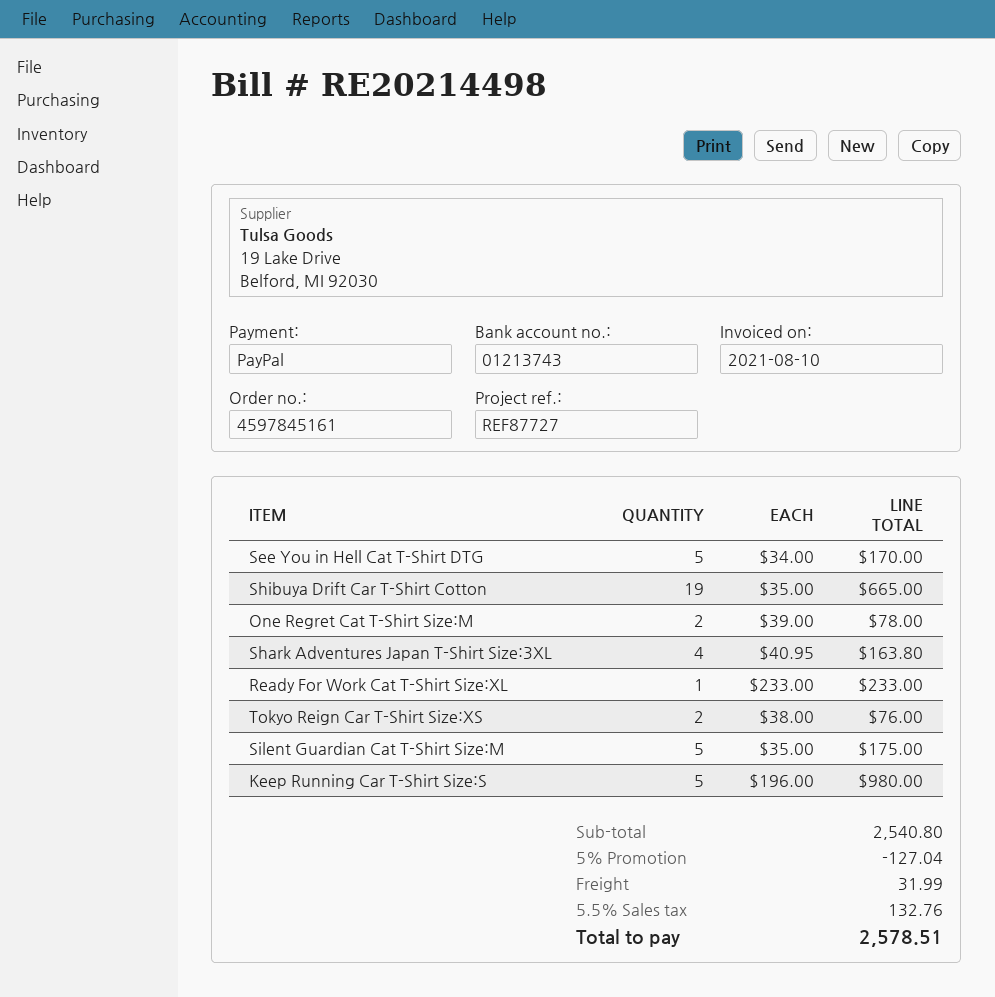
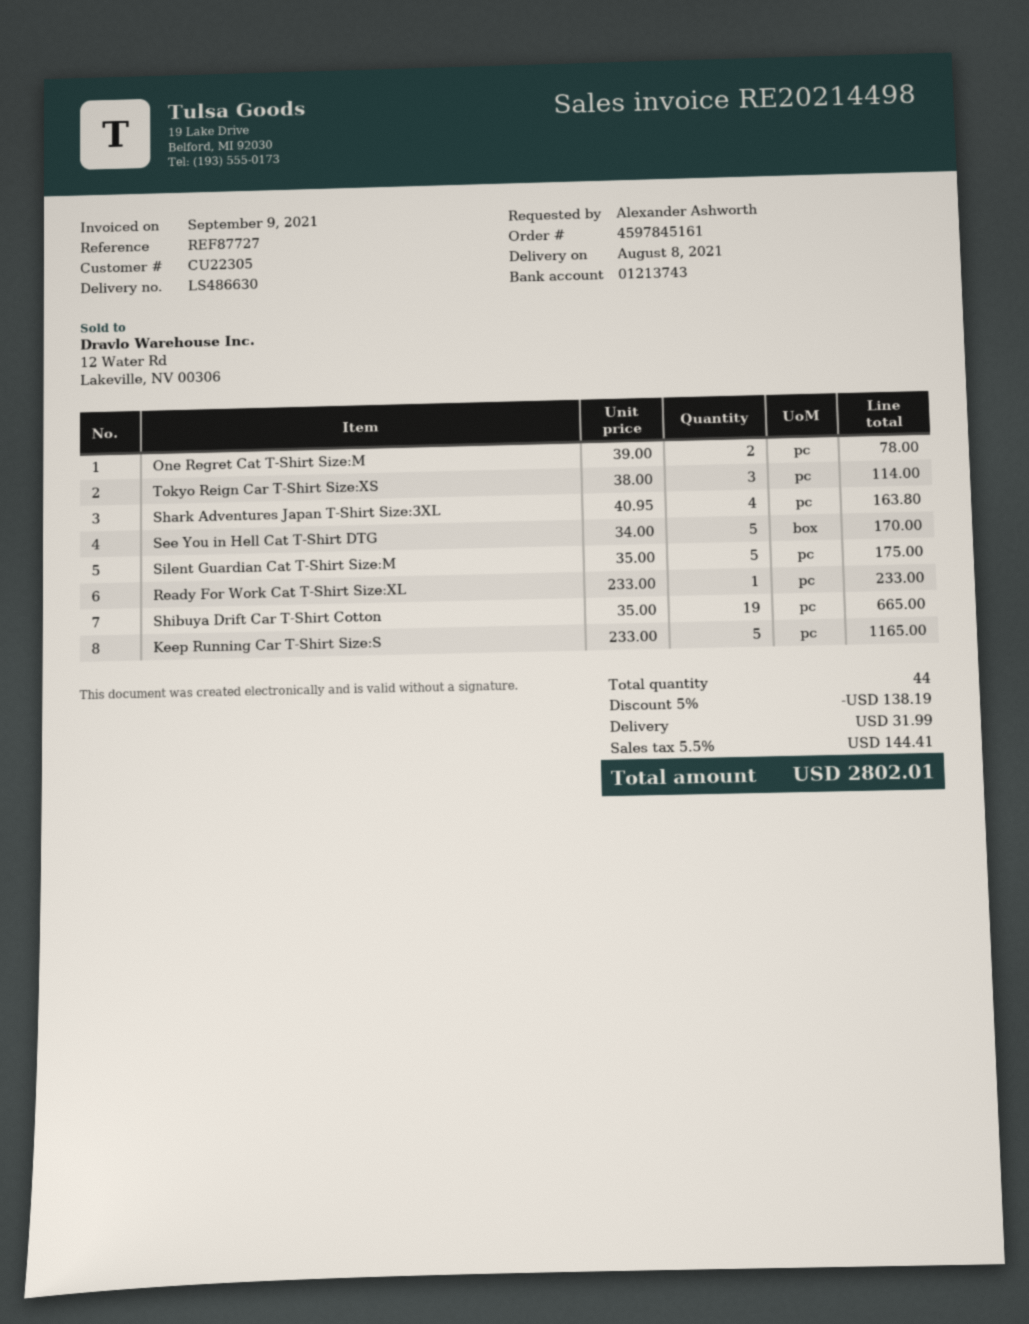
invoice date: 2021-08-10 -> 2021-09-09
Tokyo Reign Car T-Shirt Size:XS: 2 x 38.00 = 76.00 -> 3 x 38.00 = 114.00
Keep Running Car T-Shirt Size:S: 5 x 196.00 = 980.00 -> 5 x 233.00 = 1165.00
discount: 5% = 127.04 -> 5% = 138.19
tax: 5.5% = 132.76 -> 5.5% = 144.41
total: 2578.51 -> 2802.01

